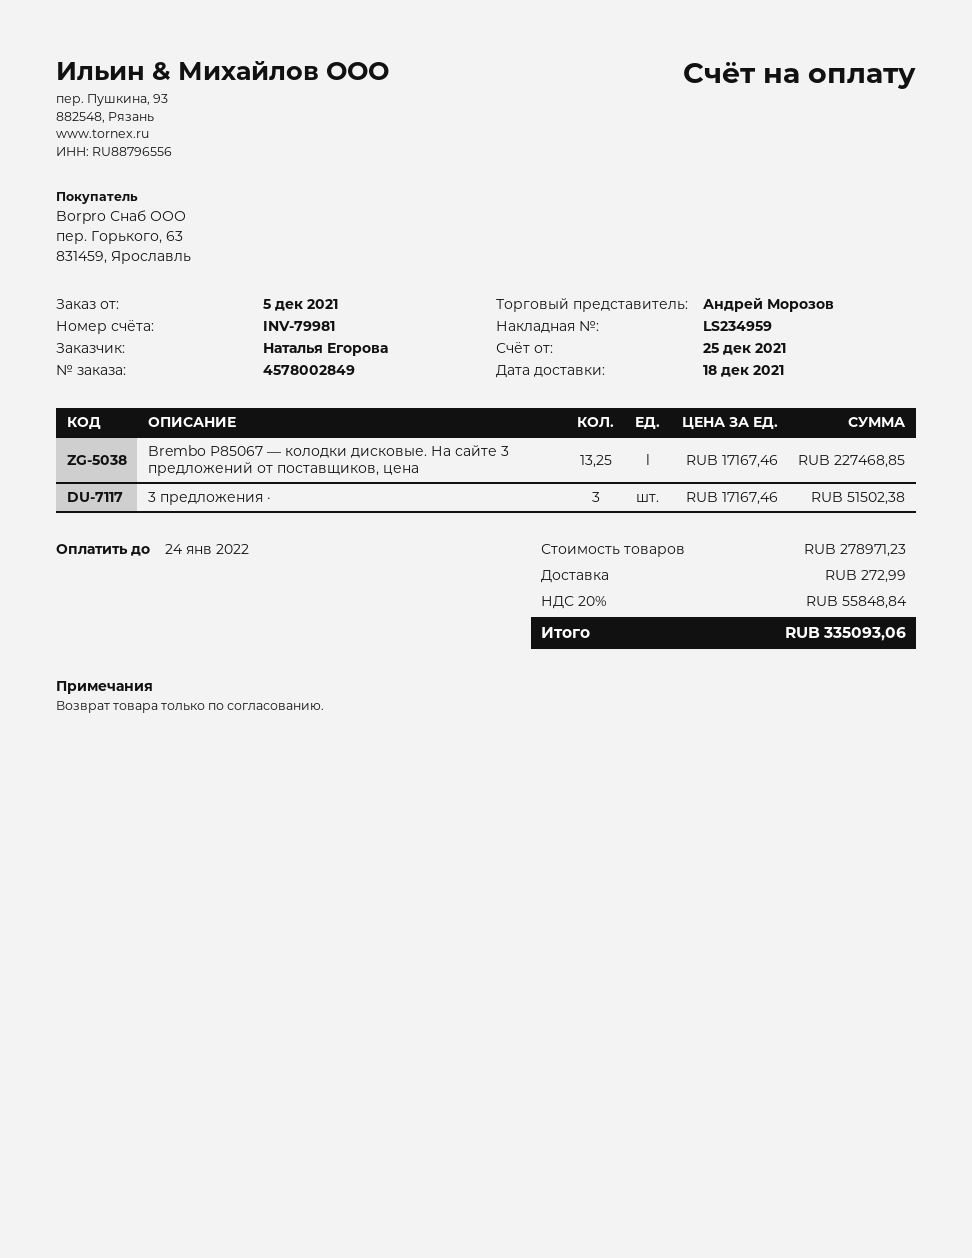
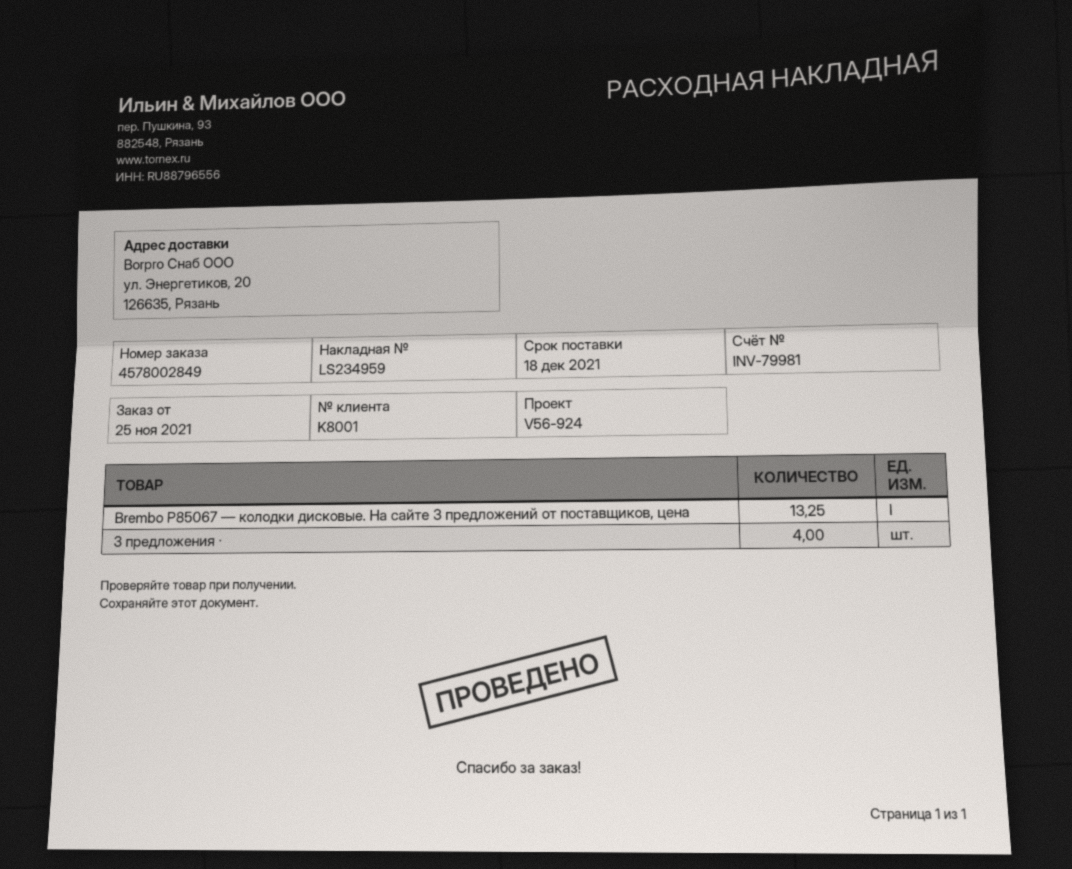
order date: 2021-12-05 -> 2021-11-25
3 предложения ·: 3 -> 4

